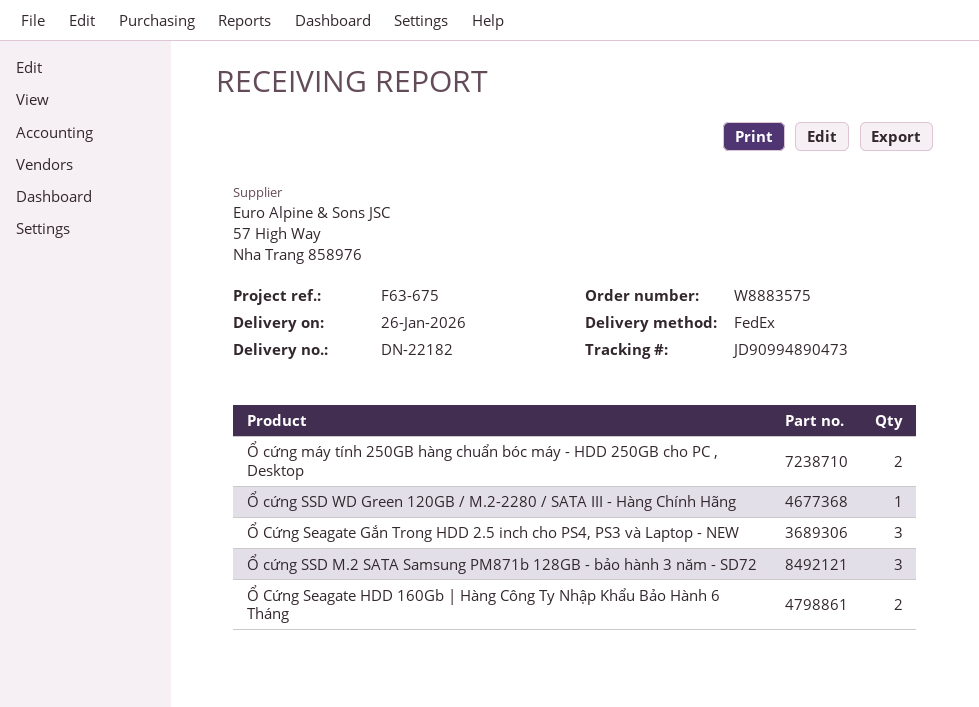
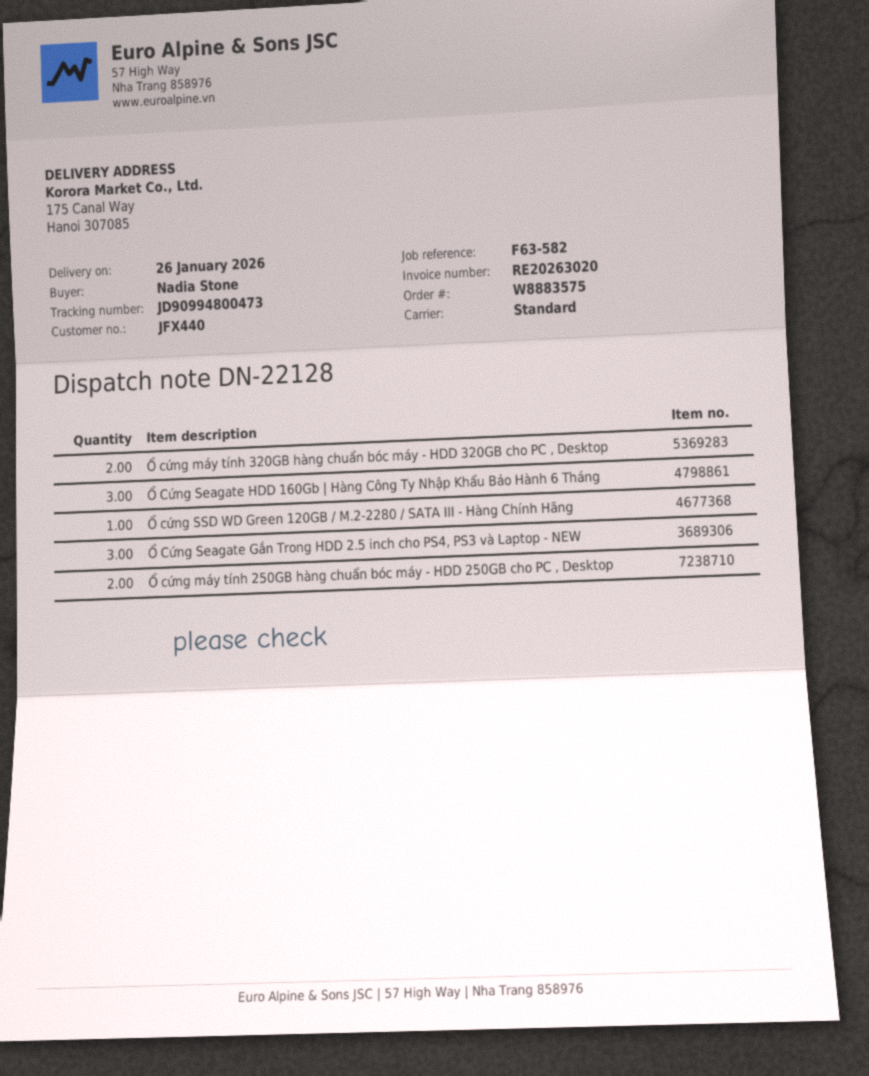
delivery note number: DN-22182 -> DN-22128
reference: F63-675 -> F63-582
shipping method: FedEx -> standard
tracking number: JD90994890473 -> JD90994800473
Ổ cứng SSD M.2 SATA Samsung PM871b 128GB - bảo hành 3 năm - SD72: 3 -> none
Ổ Cứng Seagate HDD 160Gb | Hàng Công Ty Nhập Khẩu Bảo Hành 6 Tháng: 2 -> 3
Ổ cứng máy tính 320GB hàng chuẩn bóc máy - HDD 320GB cho PC , Desktop: none -> 2

